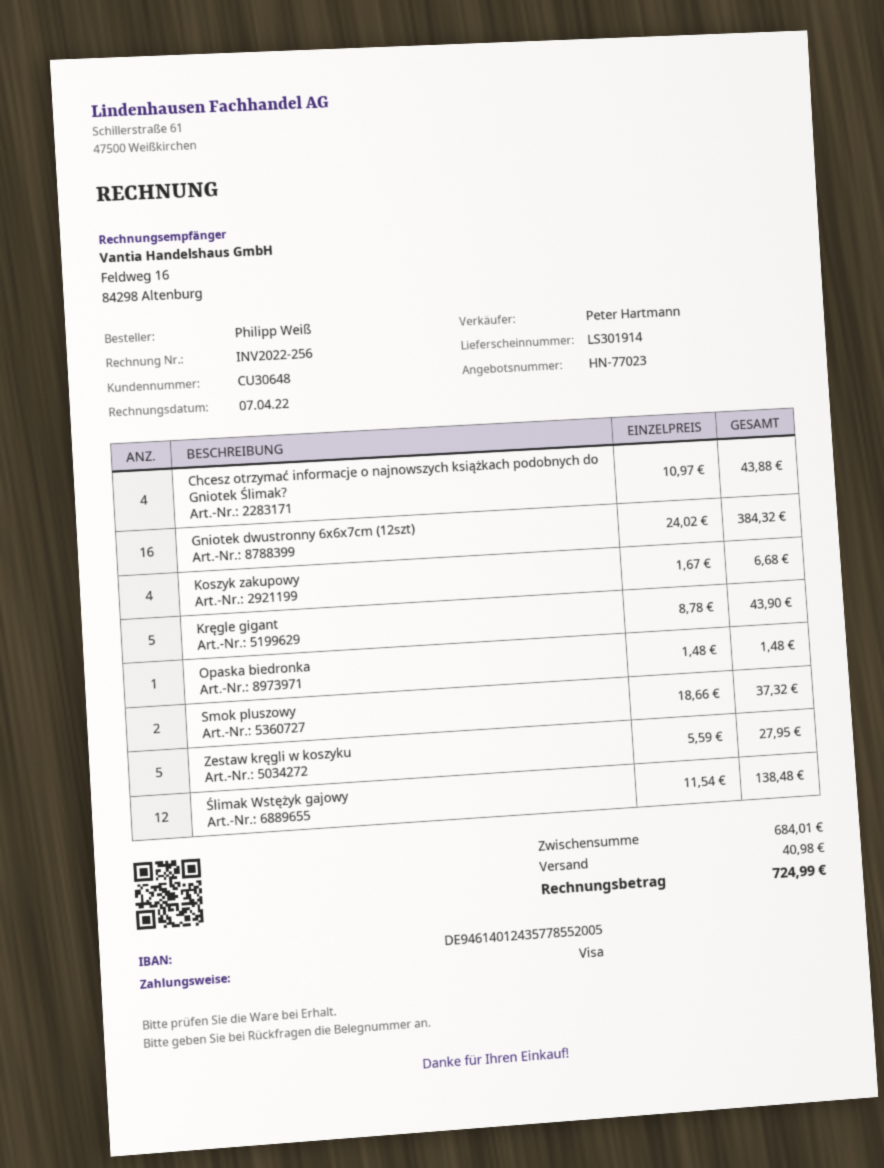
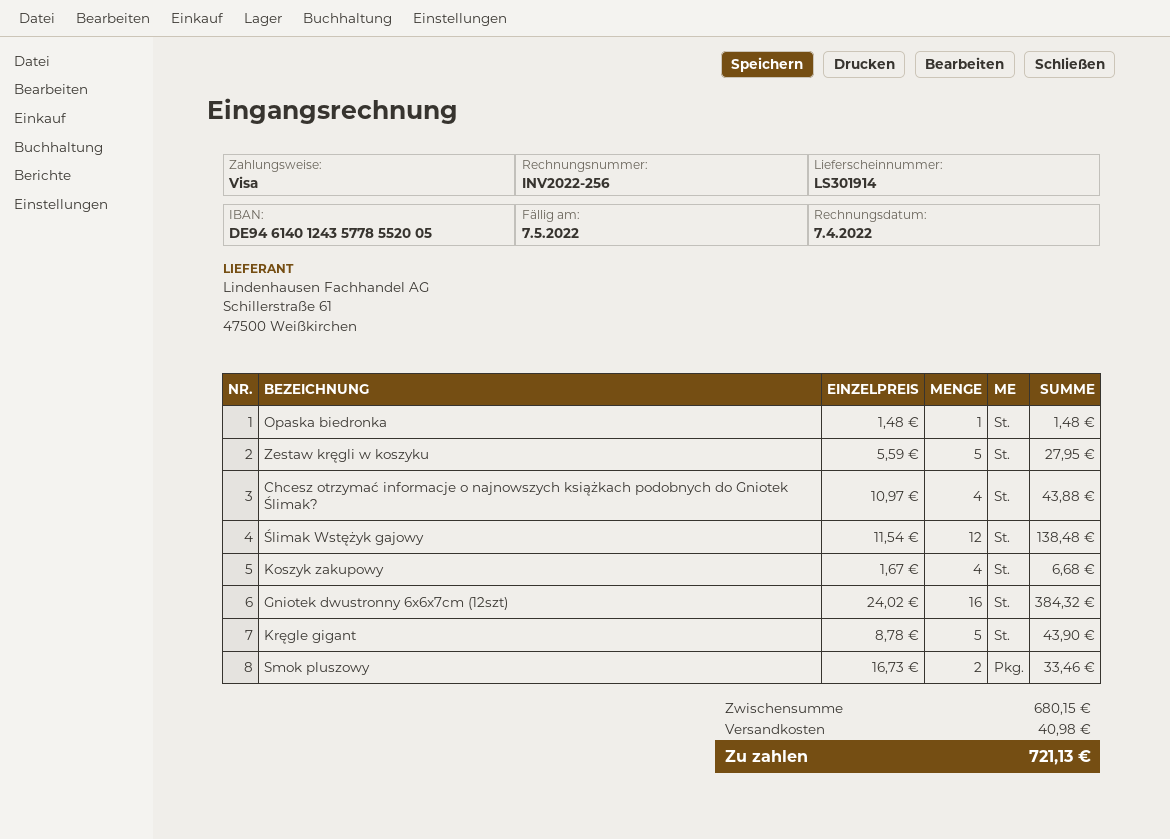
Smok pluszowy: 2 x 18.66 = 37.32 -> 2 x 16.73 = 33.46
subtotal: 684.01 -> 680.15
total: 724.99 -> 721.13

